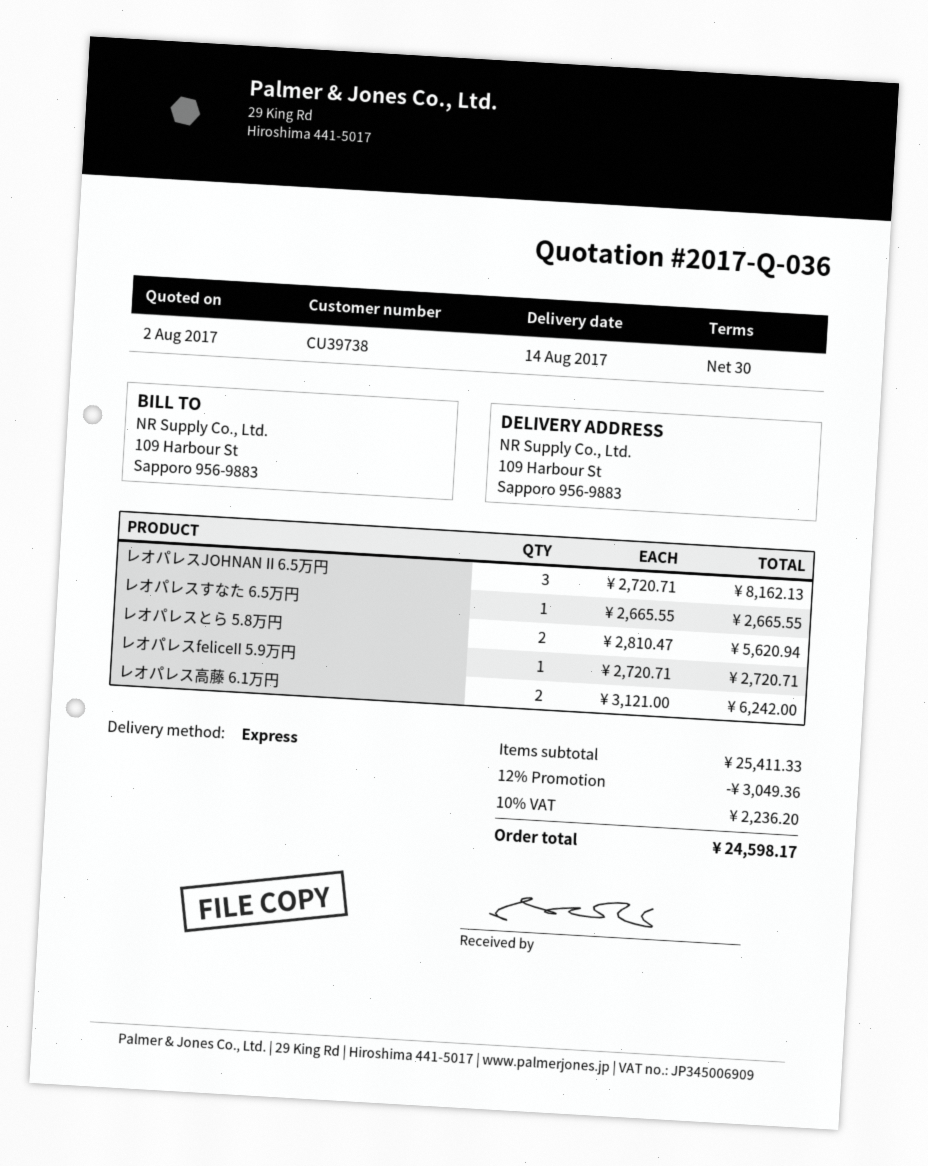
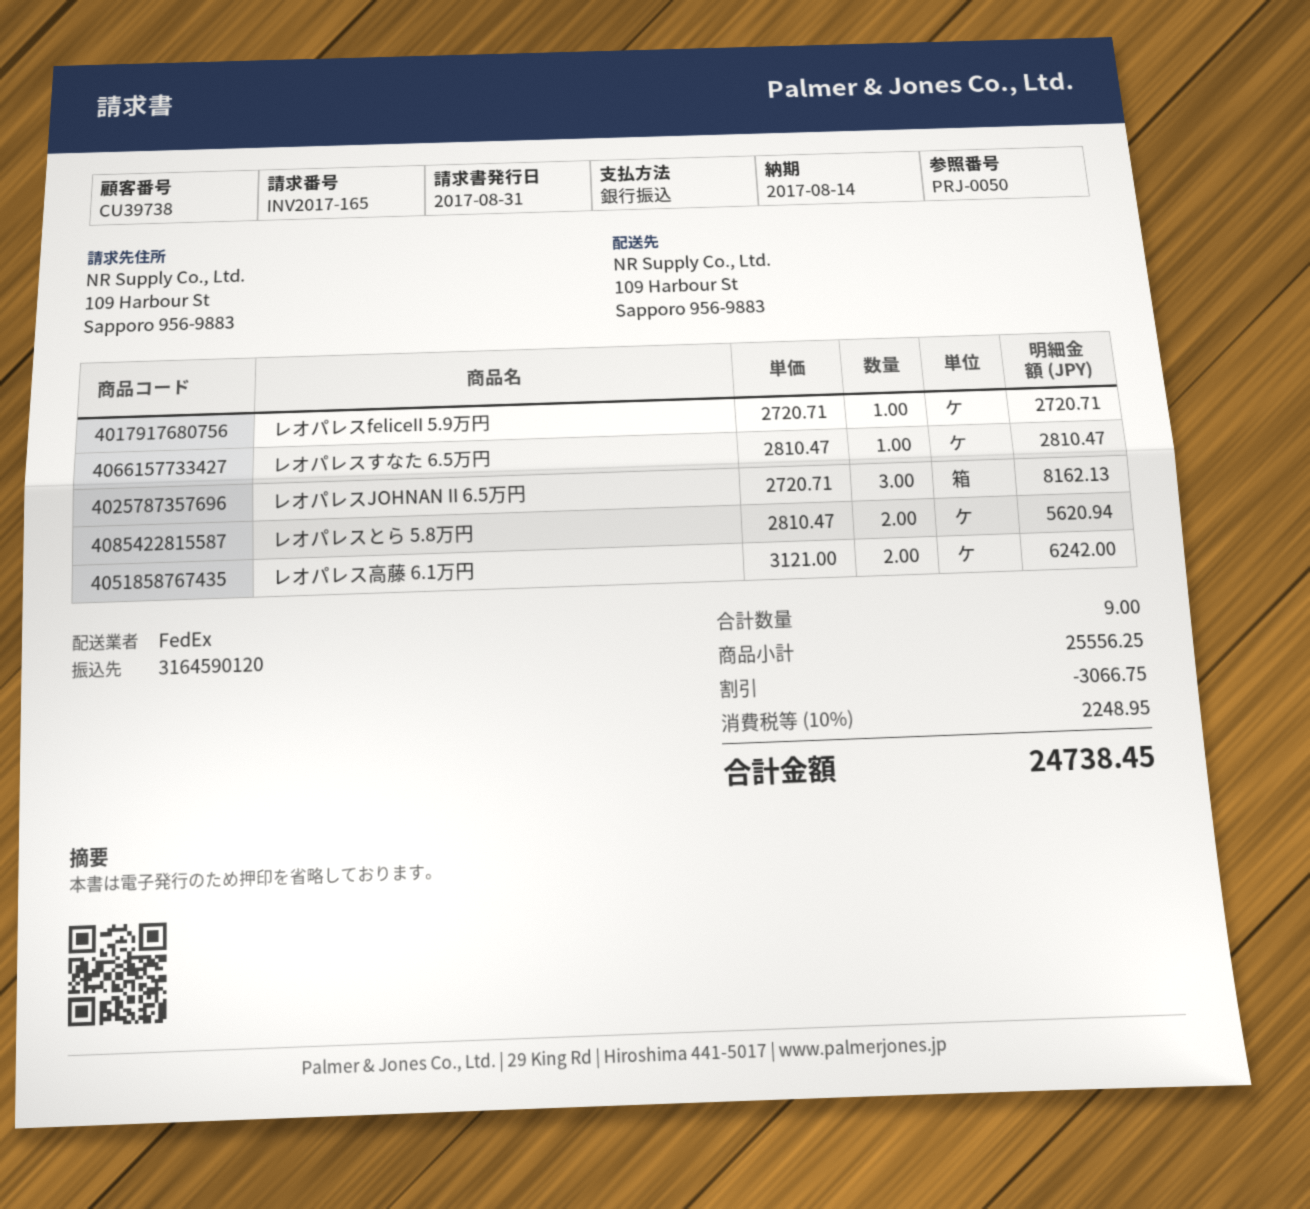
shipping method: express -> FedEx
レオパレスすなた 6.5万円: 1 x 2665.55 = 2665.55 -> 1 x 2810.47 = 2810.47
subtotal: 25411.33 -> 25556.25
discount: 3049.36 -> 3066.75
tax: 10% = 2236.20 -> 10% = 2248.95
total: 24598.17 -> 24738.45

